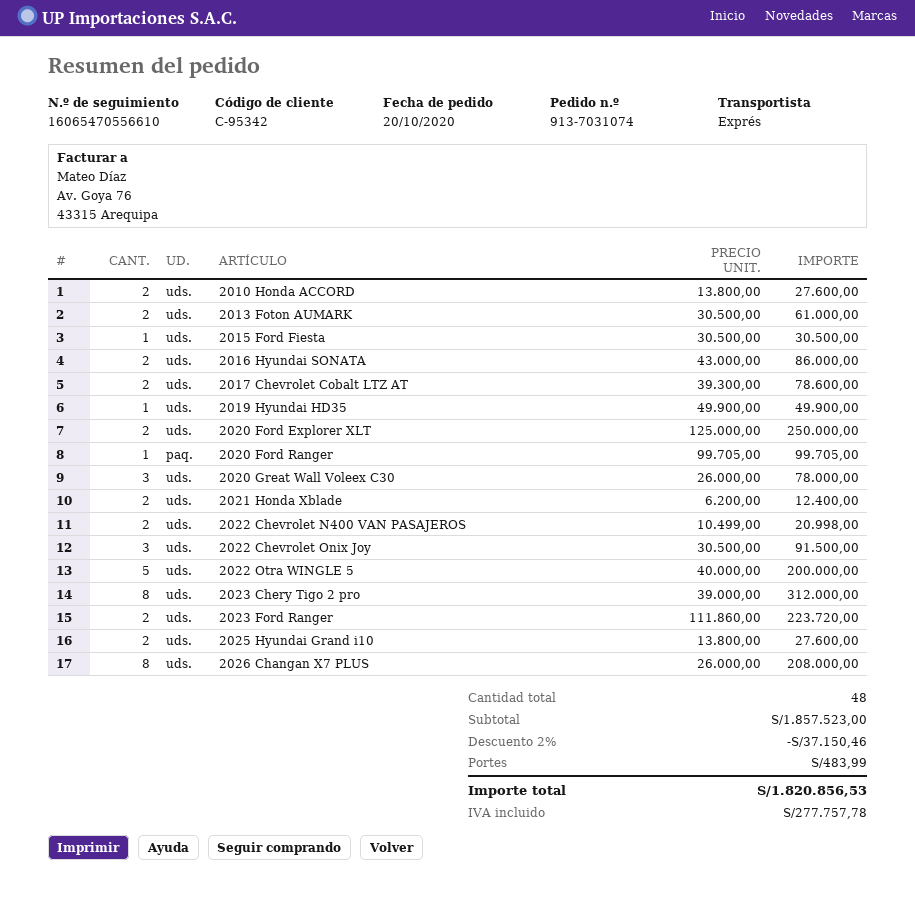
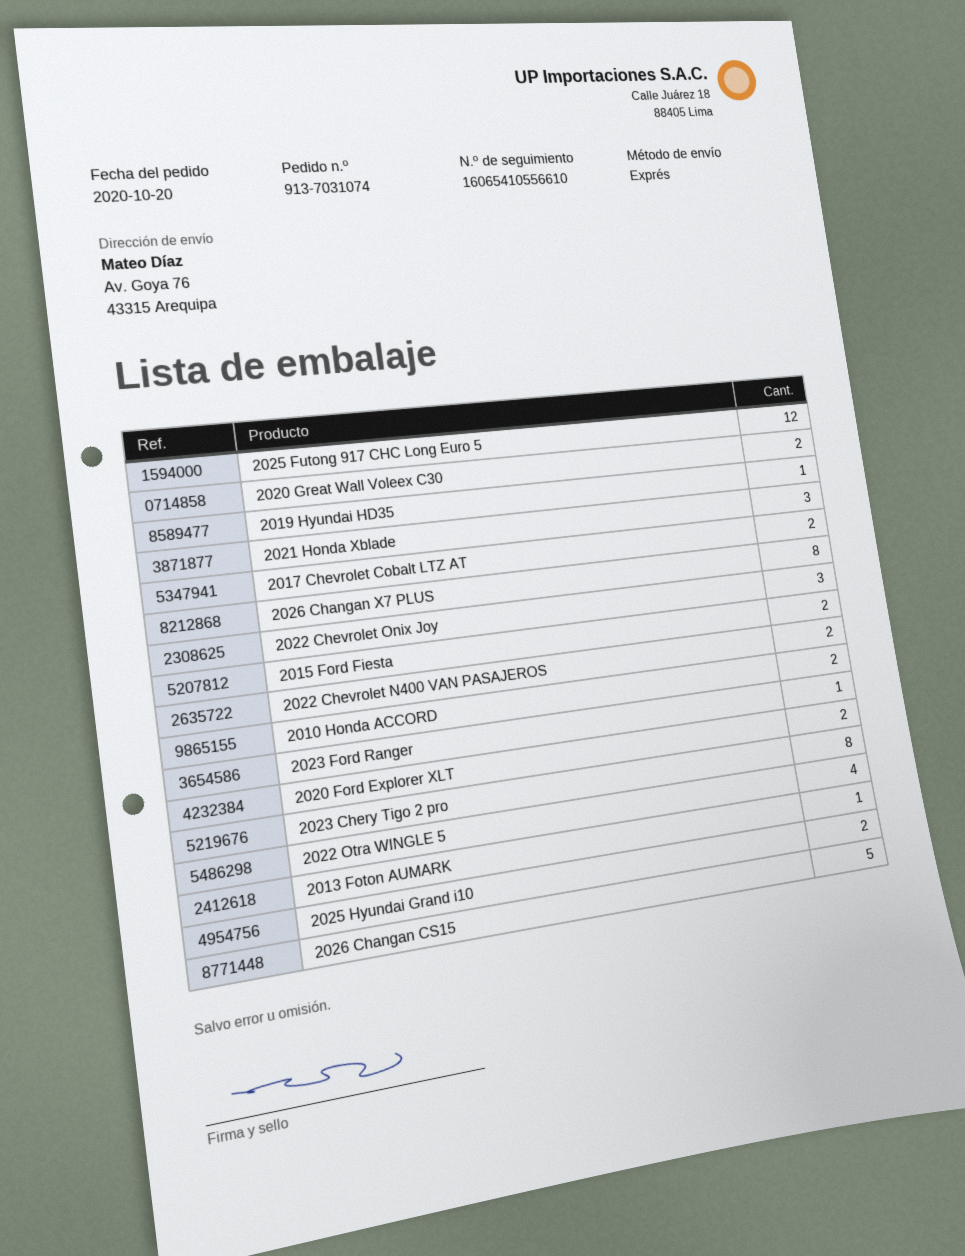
tracking number: 16065470556610 -> 16065410556610
2013 Foton AUMARK: 2 -> 1
2015 Ford Fiesta: 1 -> 2
2016 Hyundai SONATA: 2 -> none
2020 Ford Ranger: 1 -> none
2020 Great Wall Voleex C30: 3 -> 2
2021 Honda Xblade: 2 -> 3
2022 Otra WINGLE 5: 5 -> 4
2023 Ford Ranger: 2 -> 1
2025 Futong 917 CHC Long Euro 5: none -> 12
2026 Changan CS15: none -> 5

